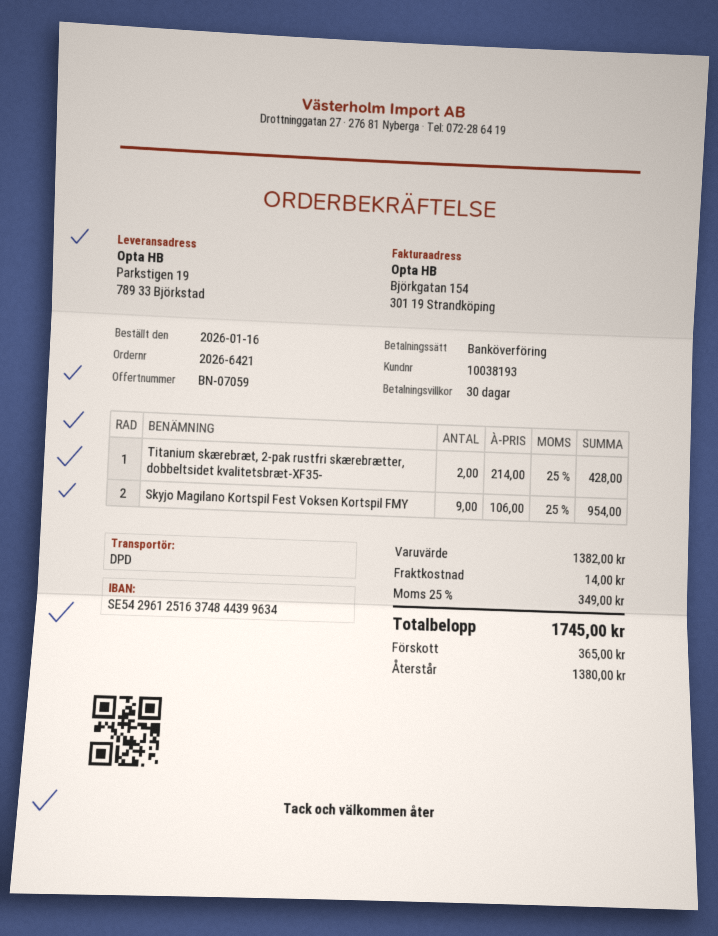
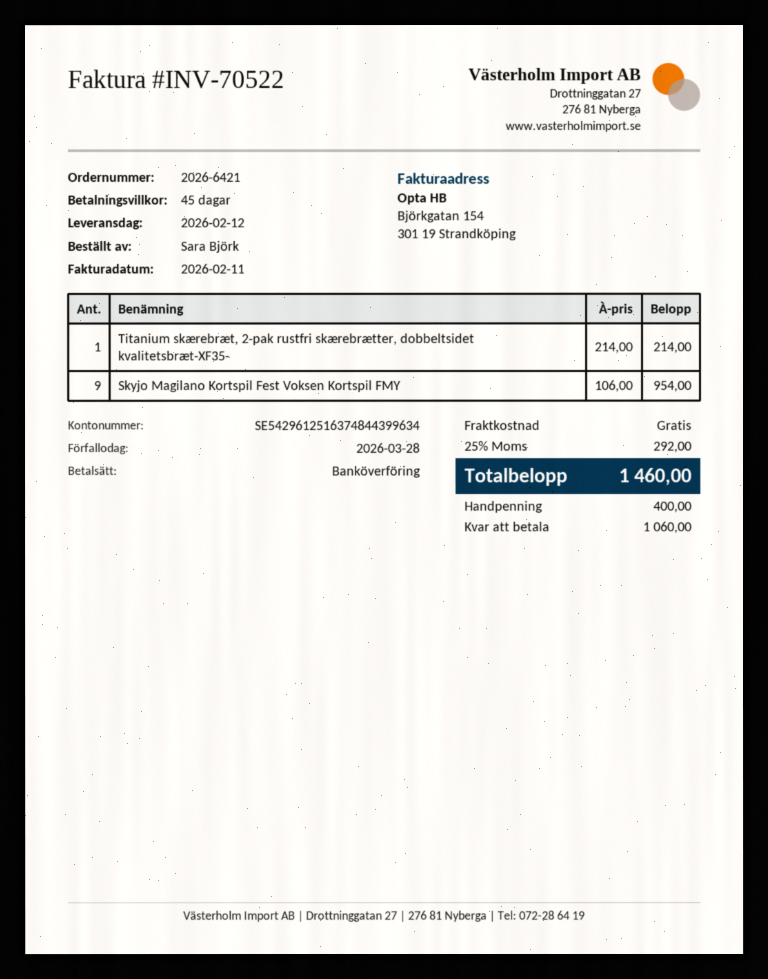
payment terms: 30 days -> 45 days
Titanium skærebræt, 2-pak rustfri skærebrætter, dobbeltsidet kvalitetsbræt-XF35-: 2 x 214.00 = 428.00 -> 1 x 214.00 = 214.00
shipping: 14.00 -> 0.00
tax: 25% = 349.00 -> 25% = 292.00
total: 1745.00 -> 1460.00
deposit: 365.00 -> 400.00
balance: 1380.00 -> 1060.00

